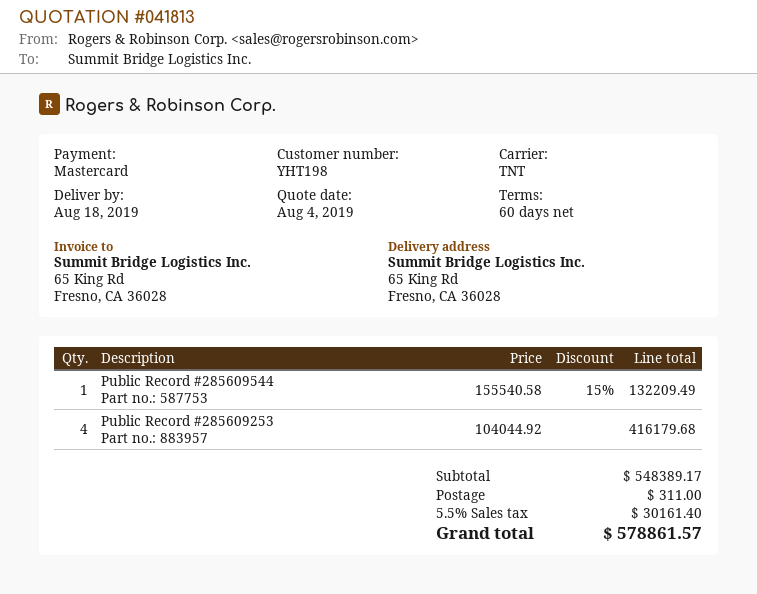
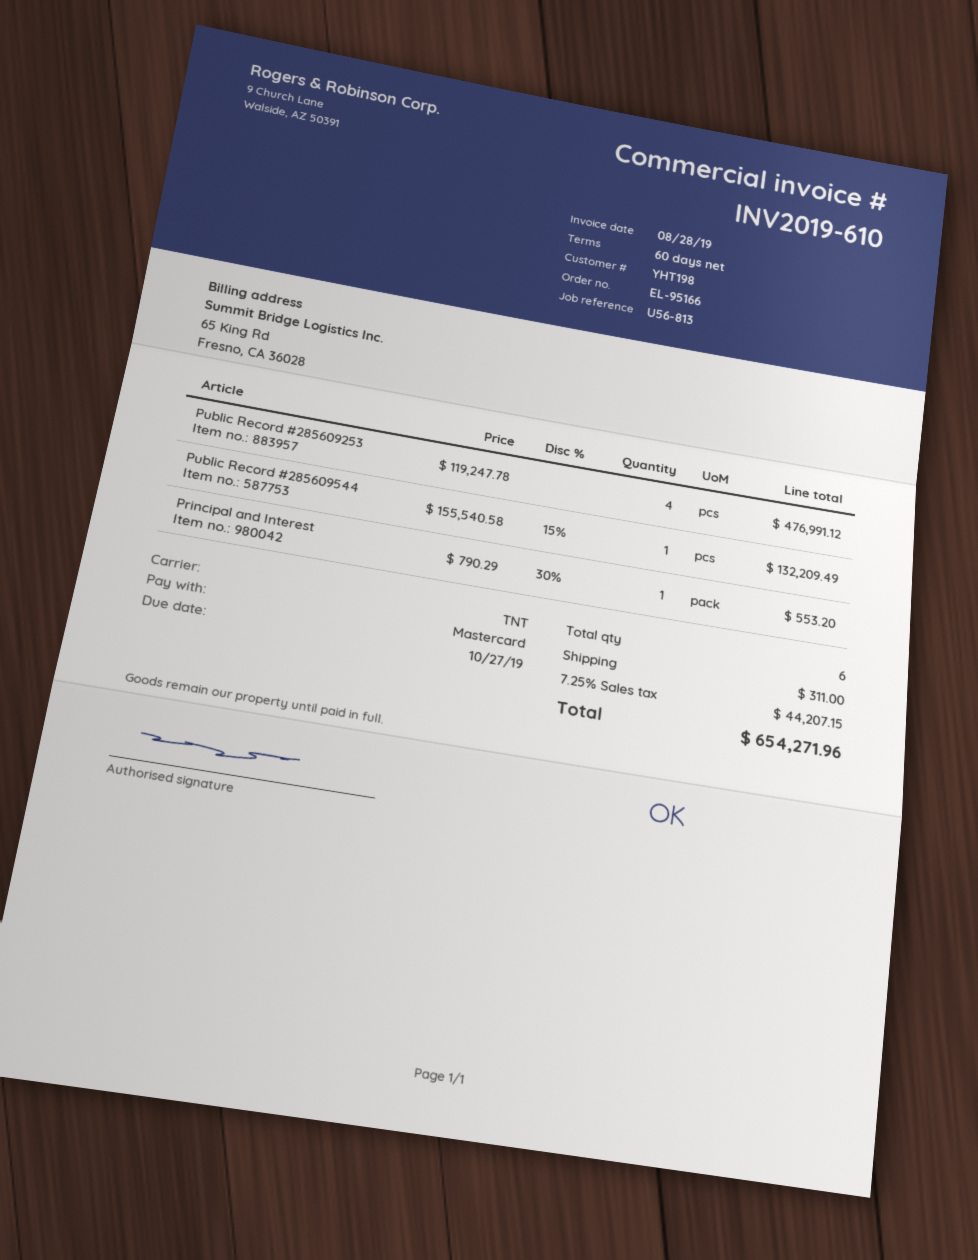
Public Record #285609253: 4 x 104044.92 = 416179.68 -> 4 x 119247.78 = 476991.12
Principal and Interest: none -> 1 x 790.29 - 30% = 553.20
tax: 5.5% = 30161.40 -> 7.25% = 44207.15
total: 578861.57 -> 654271.96

